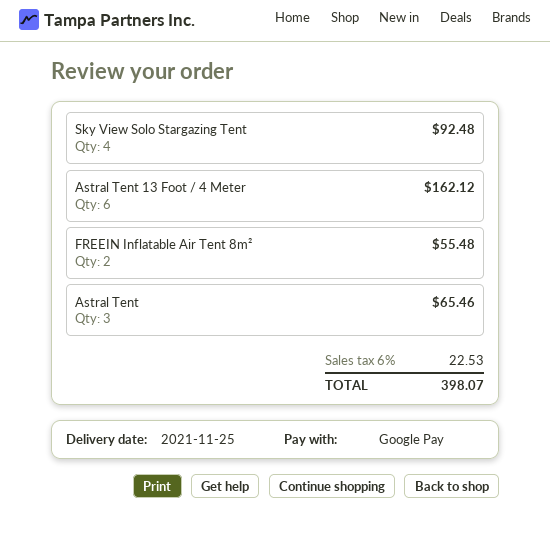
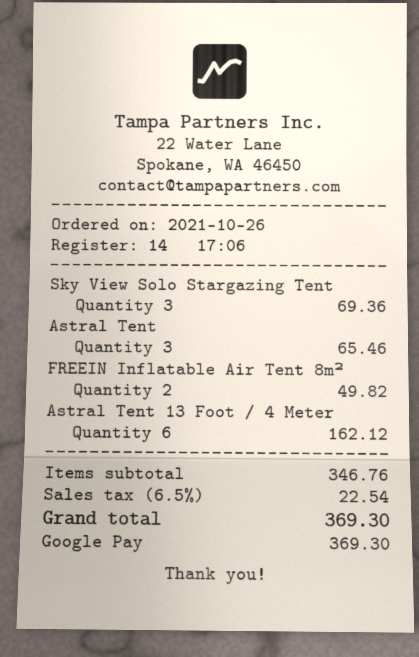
Sky View Solo Stargazing Tent: 4 for 92.48 -> 3 for 69.36
FREEIN Inflatable Air Tent 8m²: 2 for 55.48 -> 2 for 49.82
tax: 6% = 22.53 -> 6.5% = 22.54
total: 398.07 -> 369.30

